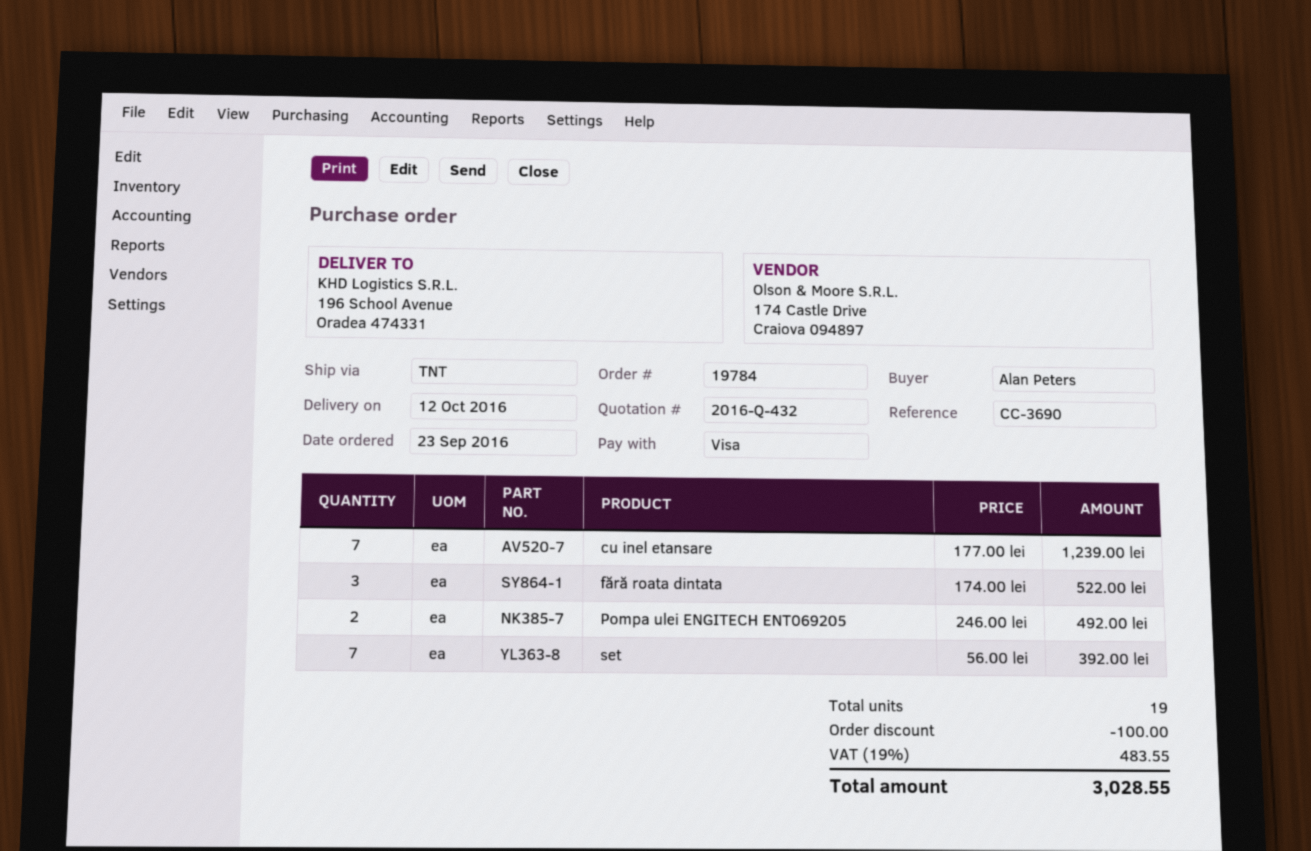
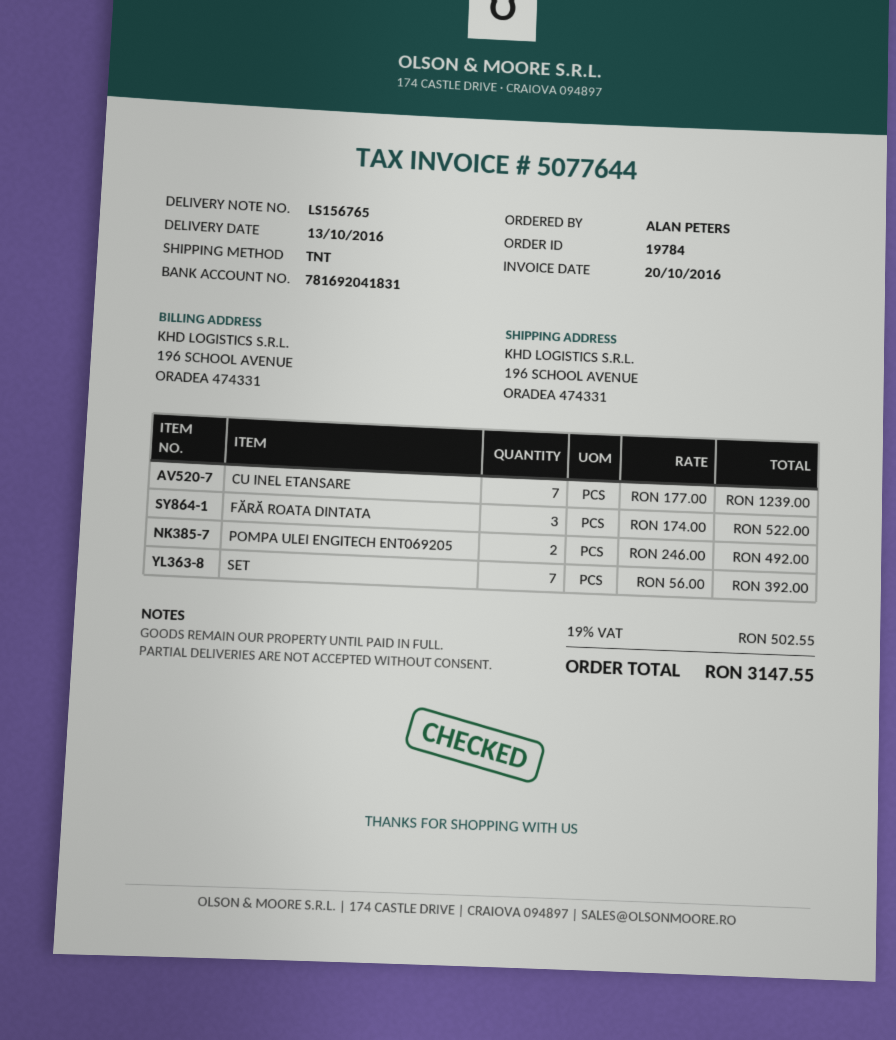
delivery date: 2016-10-12 -> 2016-10-13
discount: 100.00 -> none
tax: 19% = 483.55 -> 19% = 502.55
total: 3028.55 -> 3147.55

